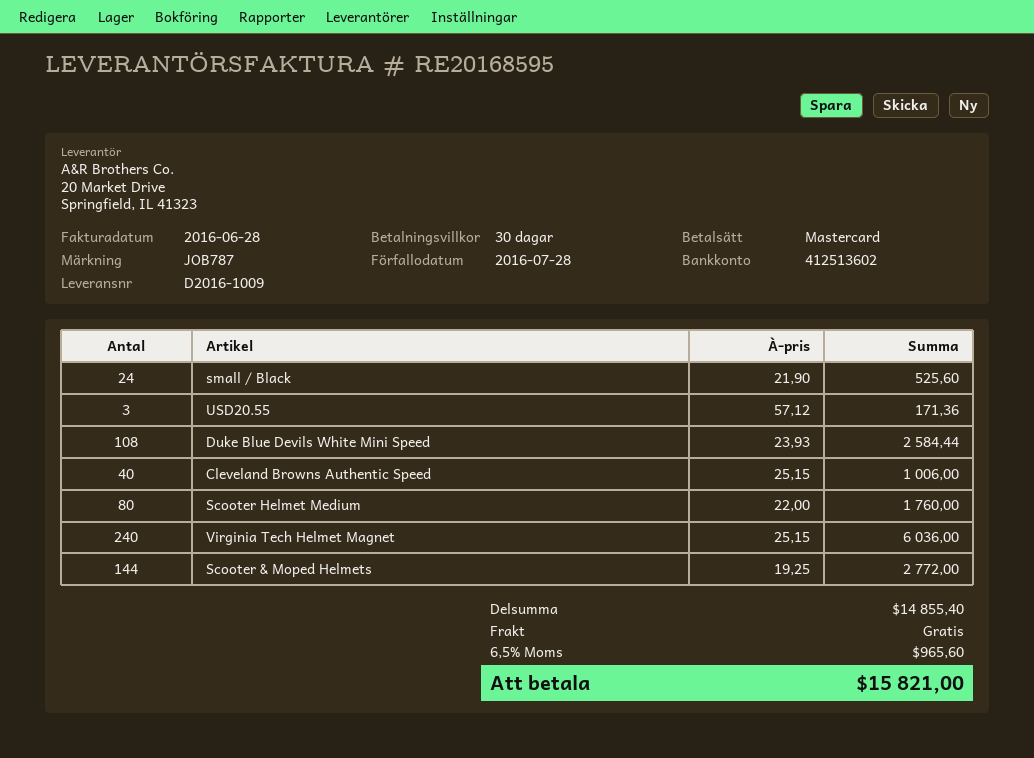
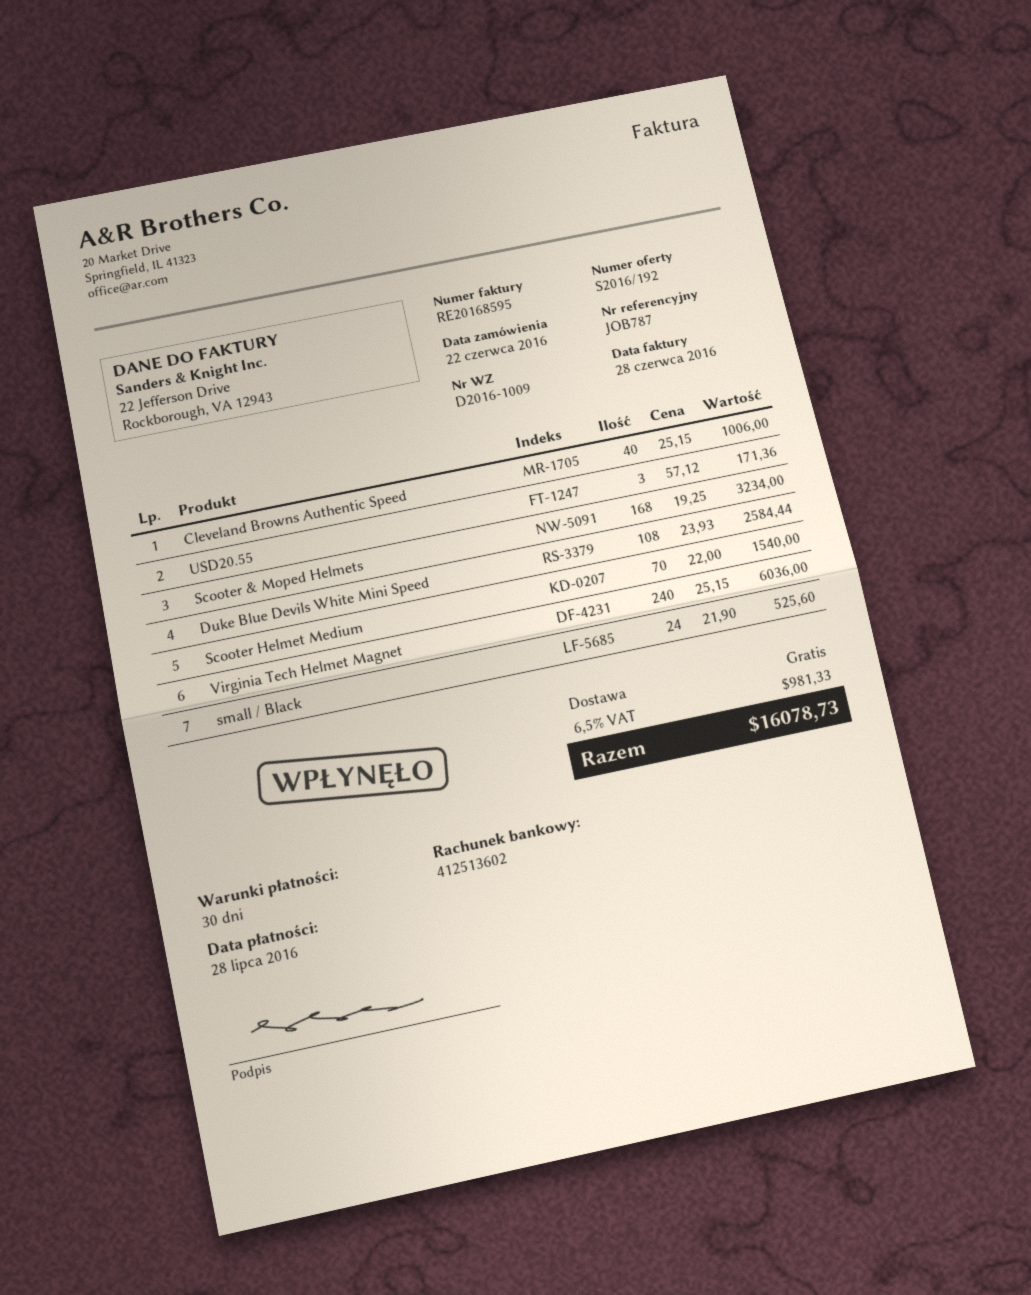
Scooter Helmet Medium: 80 x 22.00 = 1760.00 -> 70 x 22.00 = 1540.00
Scooter & Moped Helmets: 144 x 19.25 = 2772.00 -> 168 x 19.25 = 3234.00
tax: 6.5% = 965.60 -> 6.5% = 981.33
total: 15821.00 -> 16078.73

